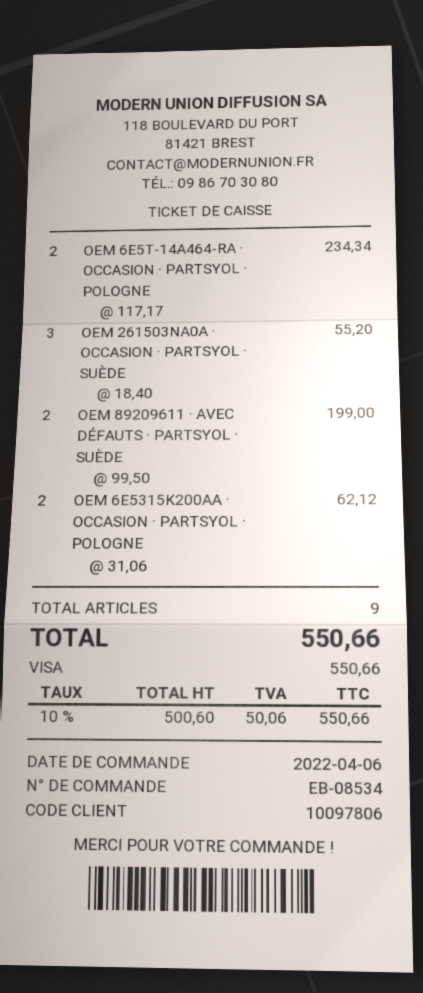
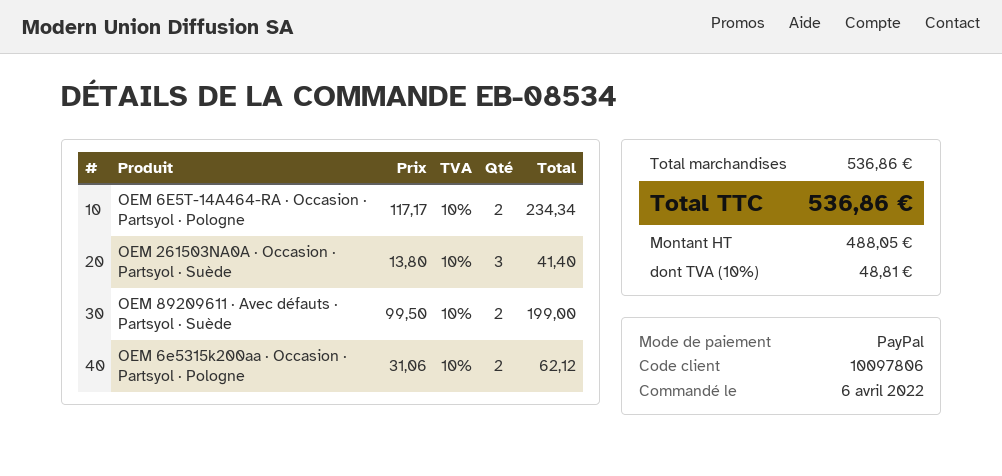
payment method: Visa -> PayPal
OEM 261503NA0A · OCCASION · PARTSYOL · SUÈDE: 3 x 18.40 = 55.20 -> 3 x 13.80 = 41.40
net: 500.60 -> 488.05
tax: 10% = 50.06 -> 10% = 48.81
total: 550.66 -> 536.86

